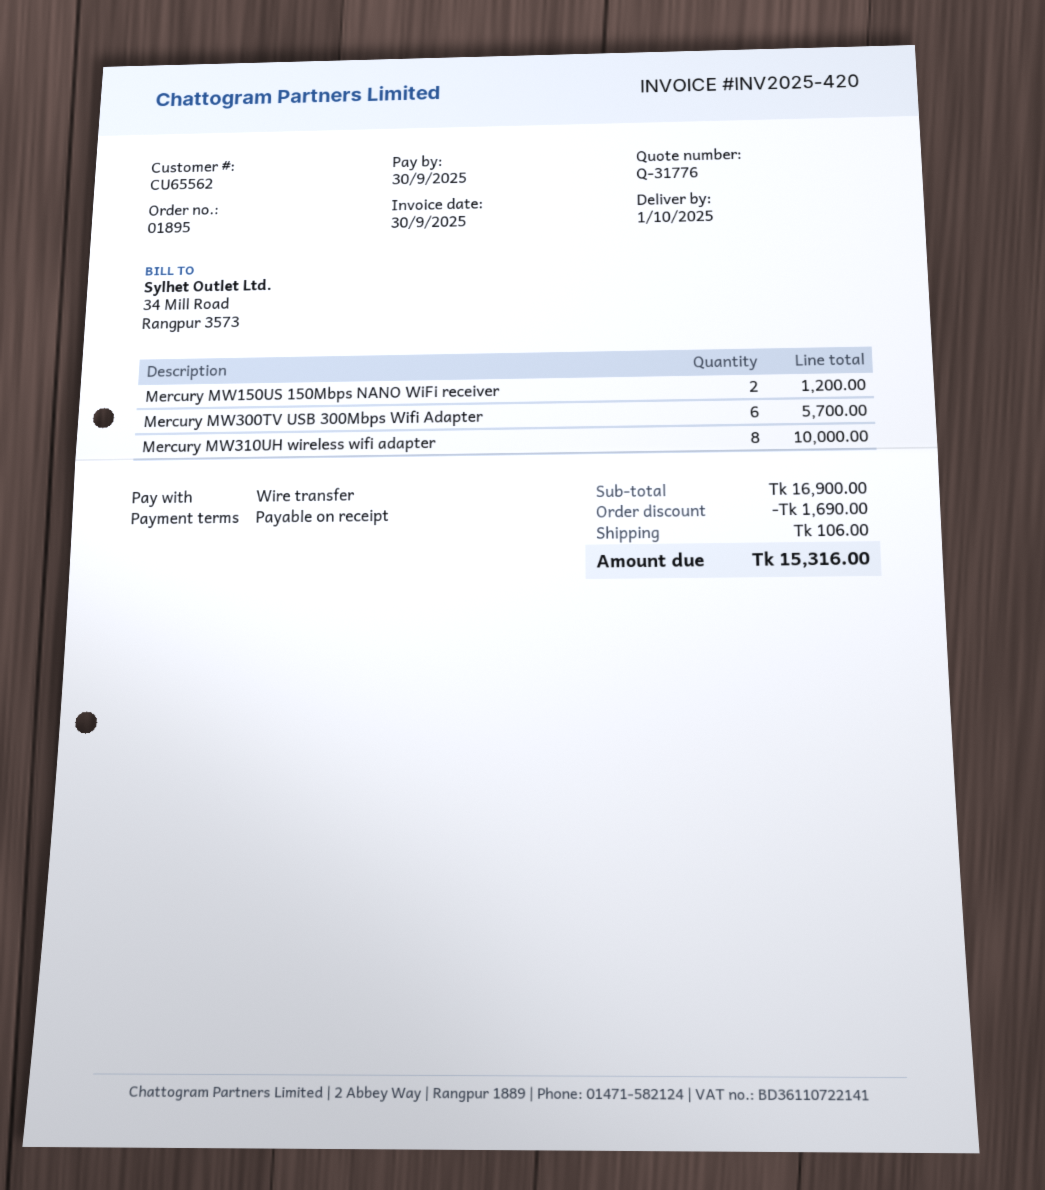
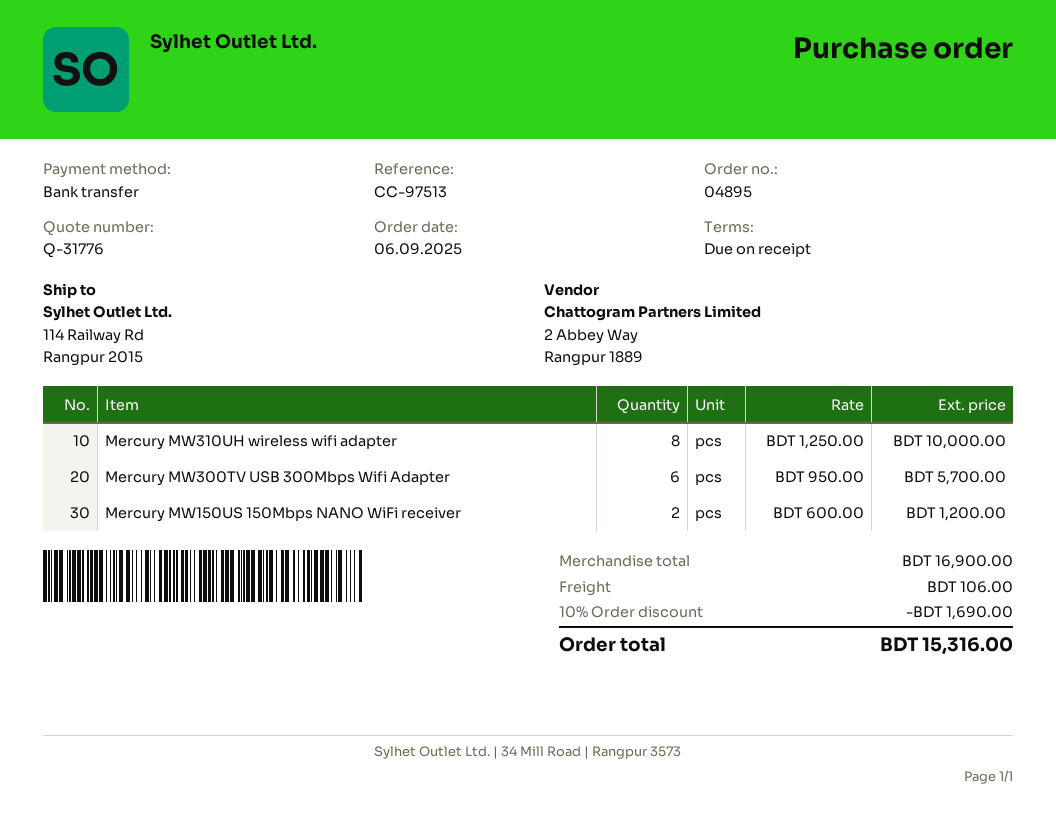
order number: 01895 -> 04895

